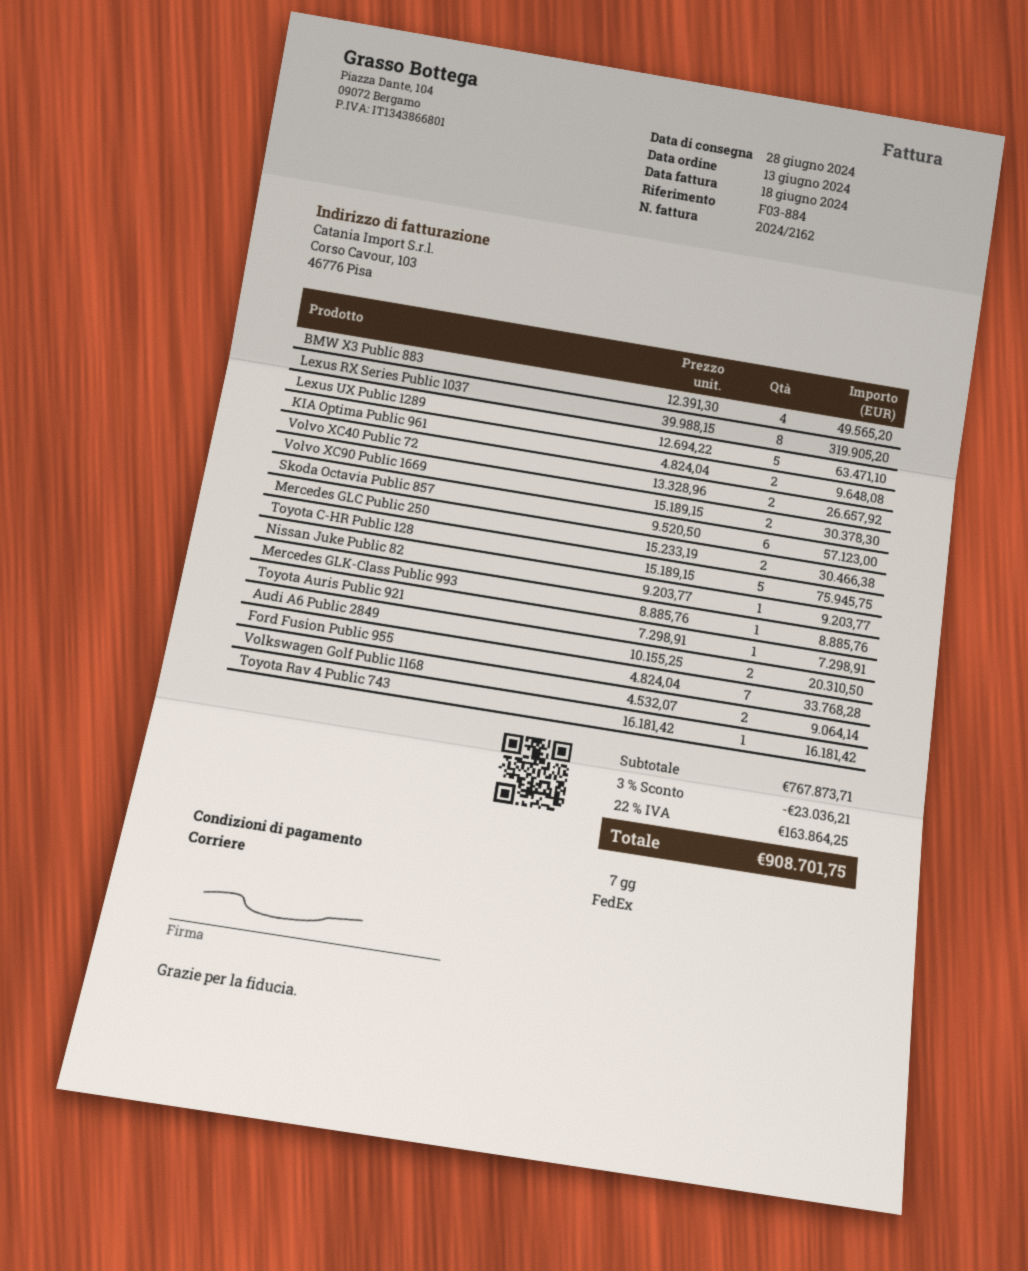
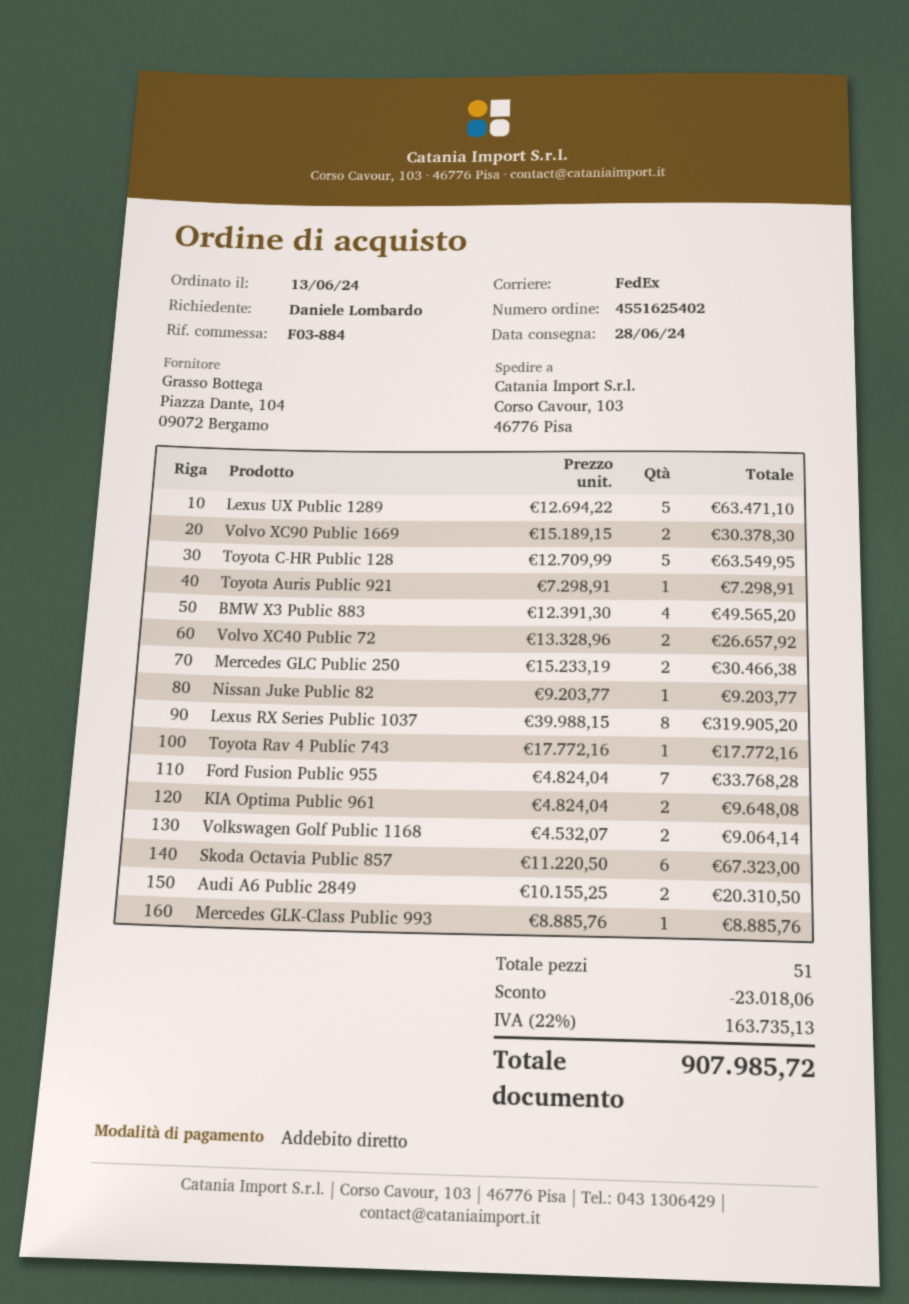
Skoda Octavia Public 857: 6 x 9520.50 = 57123.00 -> 6 x 11220.50 = 67323.00
Toyota C-HR Public 128: 5 x 15189.15 = 75945.75 -> 5 x 12709.99 = 63549.95
Toyota Rav 4 Public 743: 1 x 16181.42 = 16181.42 -> 1 x 17772.16 = 17772.16
discount: 23036.21 -> 23018.06
tax: 22% = 163864.25 -> 22% = 163735.13
total: 908701.75 -> 907985.72

